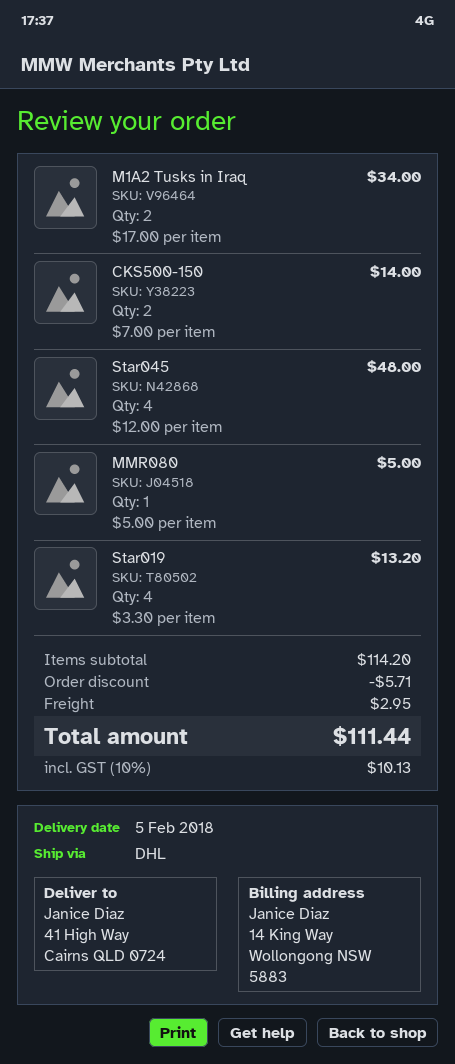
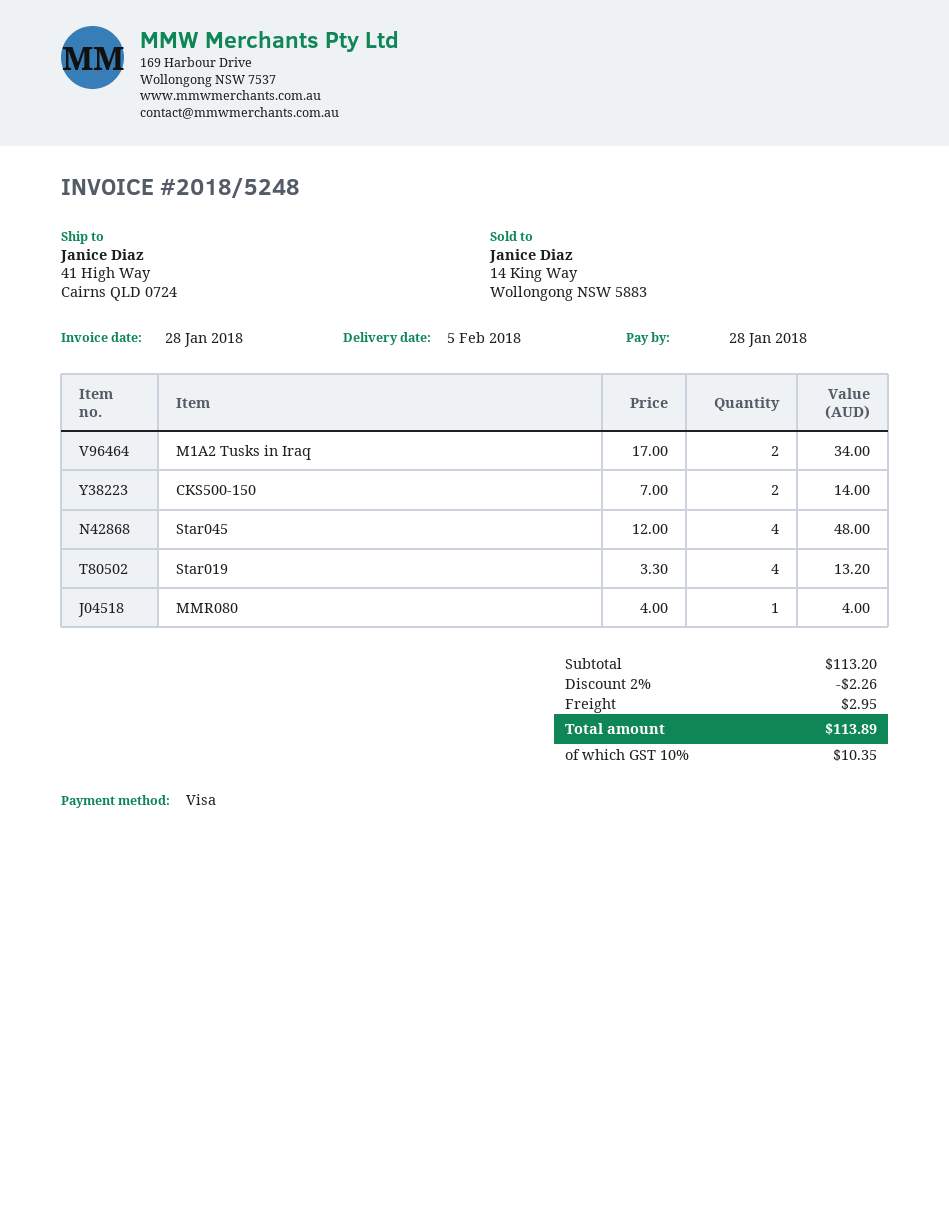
MMR080: 1 x 5.00 = 5.00 -> 1 x 4.00 = 4.00
subtotal: 114.20 -> 113.20
discount: 5.71 -> 2.26
tax: 10% = 10.13 -> 10% = 10.35
total: 111.44 -> 113.89

